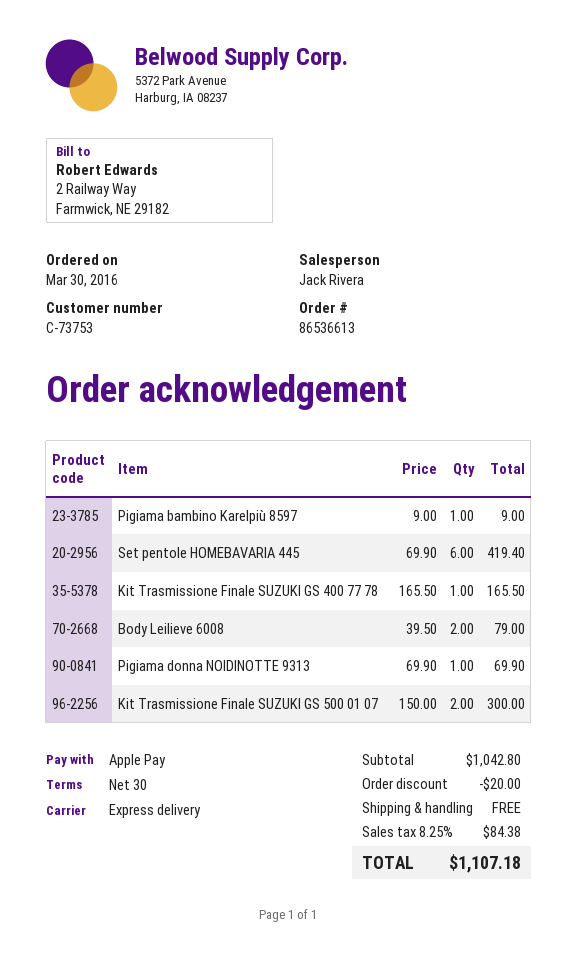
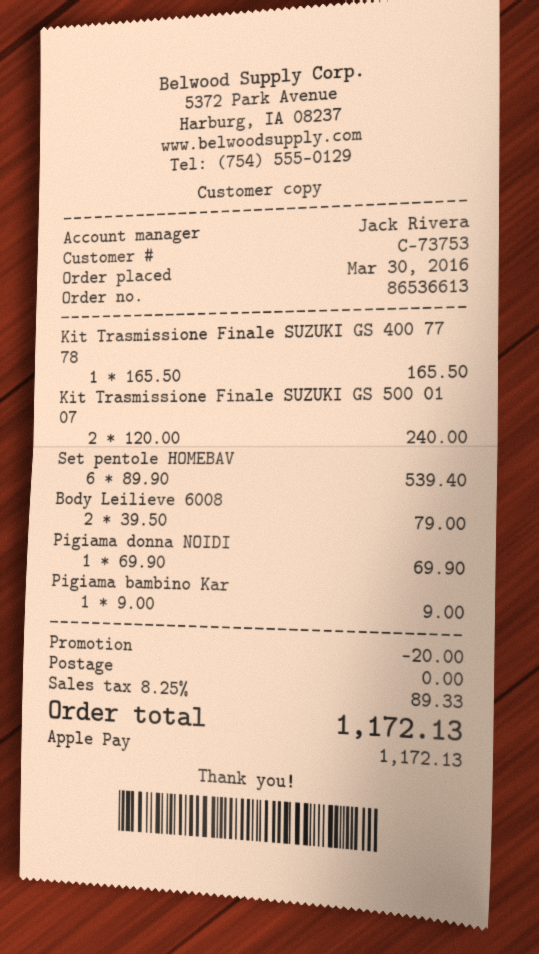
Set pentole HOMEBAVARIA 445: 6 x 69.90 = 419.40 -> 6 x 89.90 = 539.40
Kit Trasmissione Finale SUZUKI GS 500 01 07: 2 x 150.00 = 300.00 -> 2 x 120.00 = 240.00
tax: 8.25% = 84.38 -> 8.25% = 89.33
total: 1107.18 -> 1172.13

